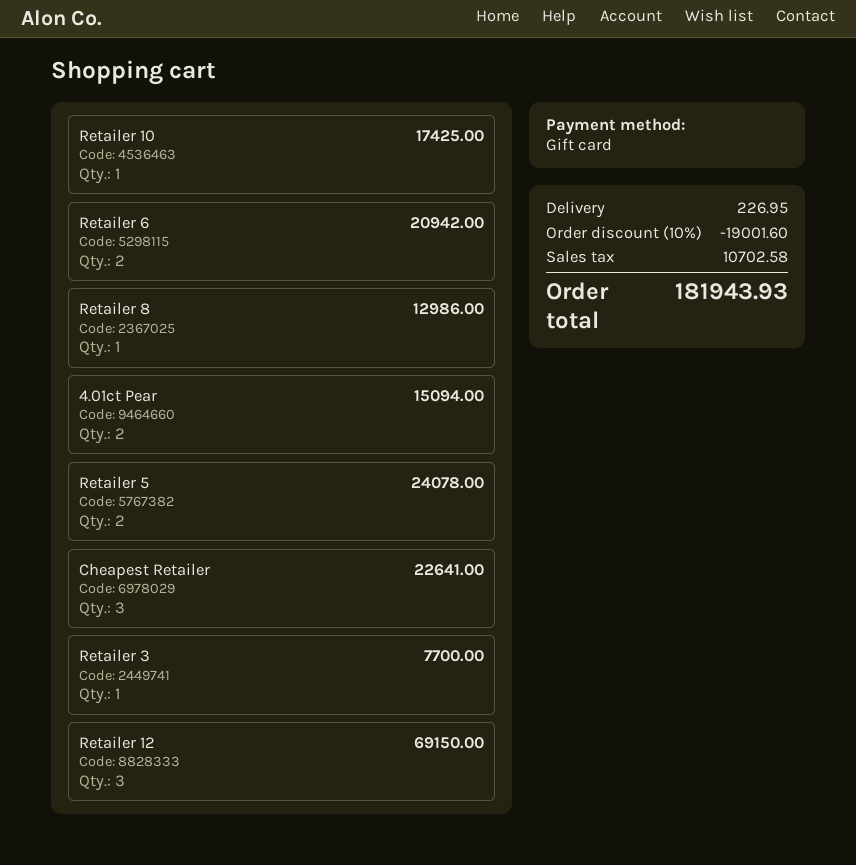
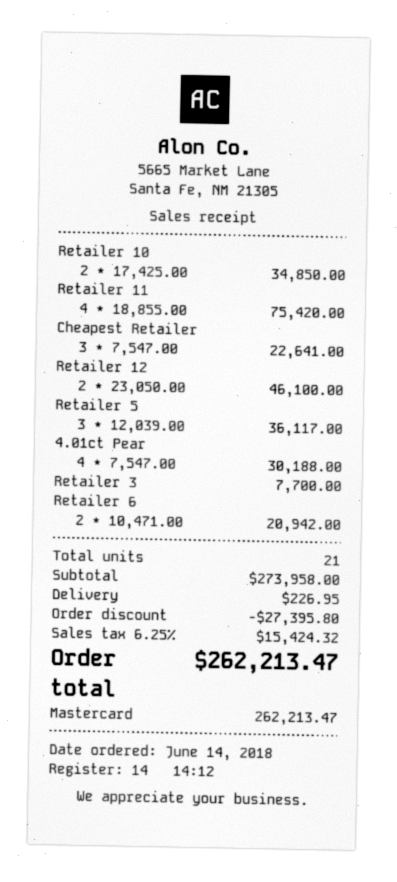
payment method: gift card -> Mastercard
Retailer 10: 1 for 17425.00 -> 2 for 34850.00
Retailer 8: 1 for 12986.00 -> none
4.01ct Pear: 2 for 15094.00 -> 4 for 30188.00
Retailer 5: 2 for 24078.00 -> 3 for 36117.00
Retailer 12: 3 for 69150.00 -> 2 for 46100.00
Retailer 11: none -> 4 for 75420.00
discount: 19001.60 -> 27395.80
tax: 10702.58 -> 15424.32
total: 181943.93 -> 262213.47

